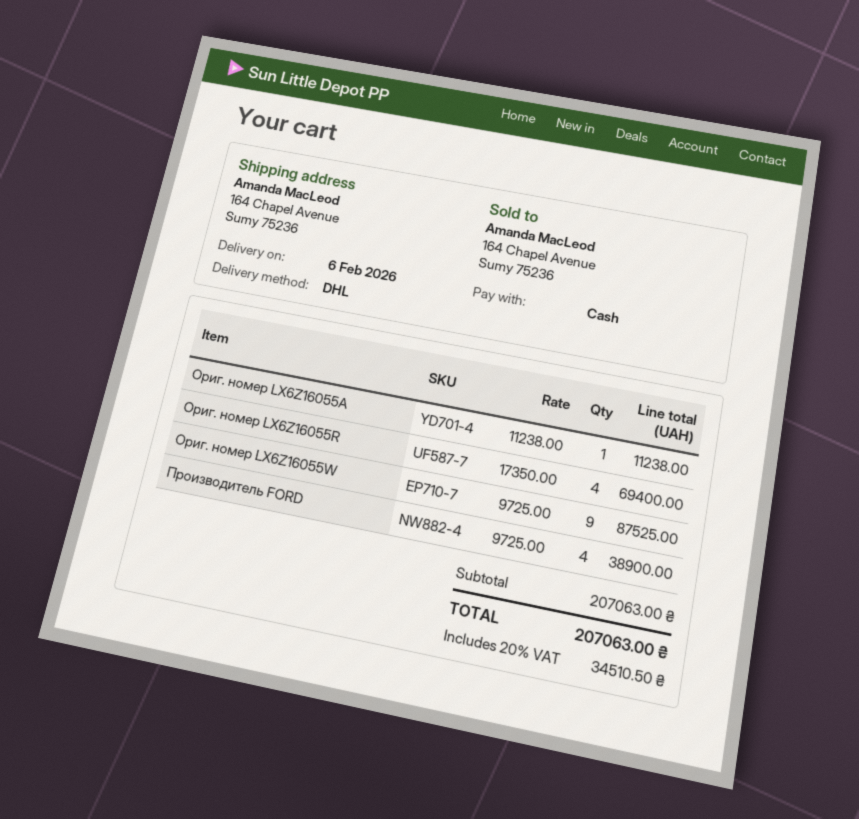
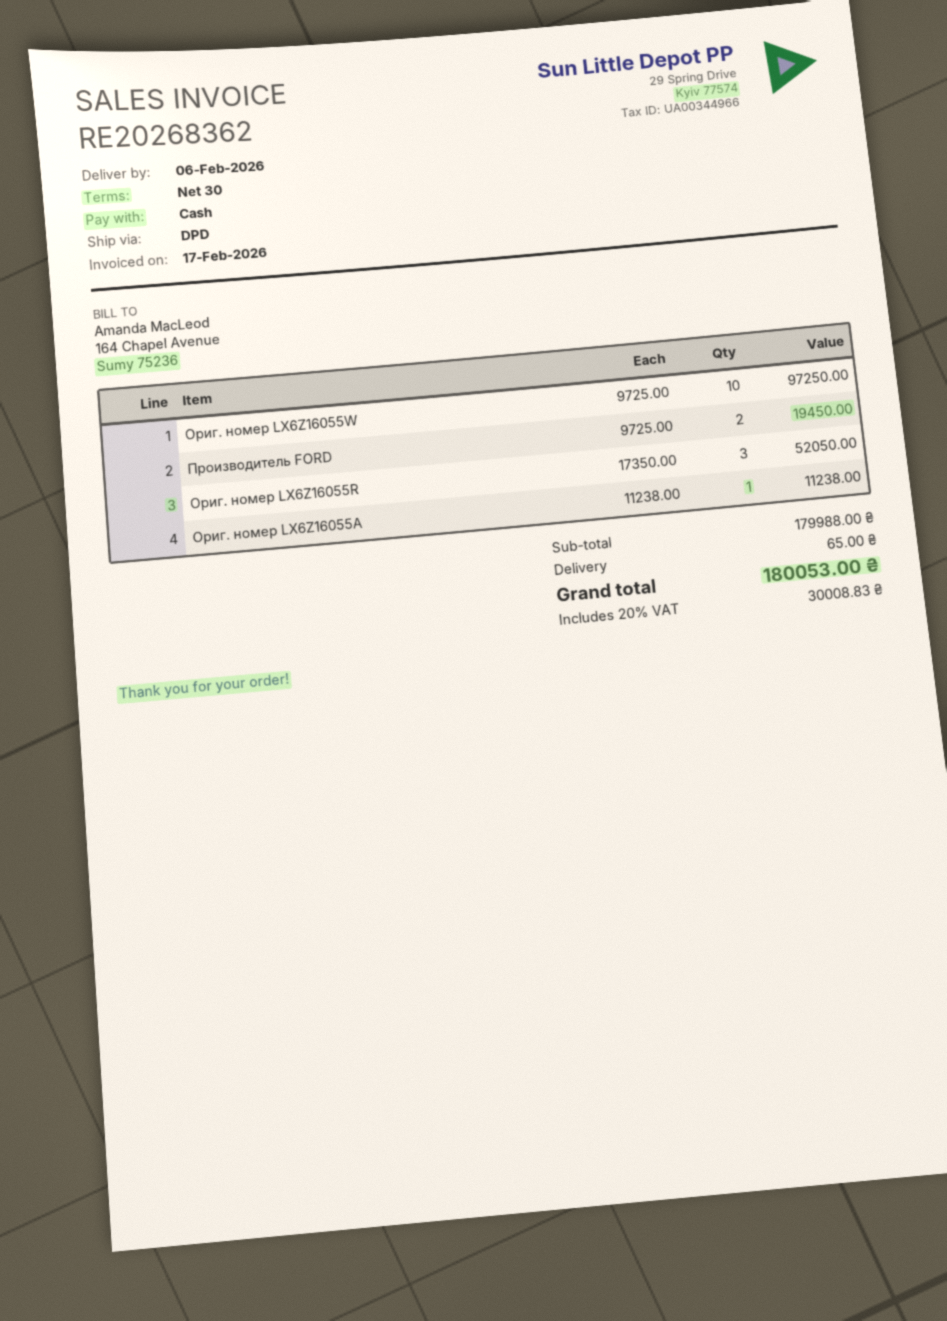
shipping method: DHL -> DPD
Ориг. номер LX6Z16055R: 4 x 17350.00 = 69400.00 -> 3 x 17350.00 = 52050.00
Ориг. номер LX6Z16055W: 9 x 9725.00 = 87525.00 -> 10 x 9725.00 = 97250.00
Производитель FORD: 4 x 9725.00 = 38900.00 -> 2 x 9725.00 = 19450.00
subtotal: 207063.00 -> 179988.00
shipping: none -> 65.00
tax: 20% = 34510.50 -> 20% = 30008.83
total: 207063.00 -> 180053.00

